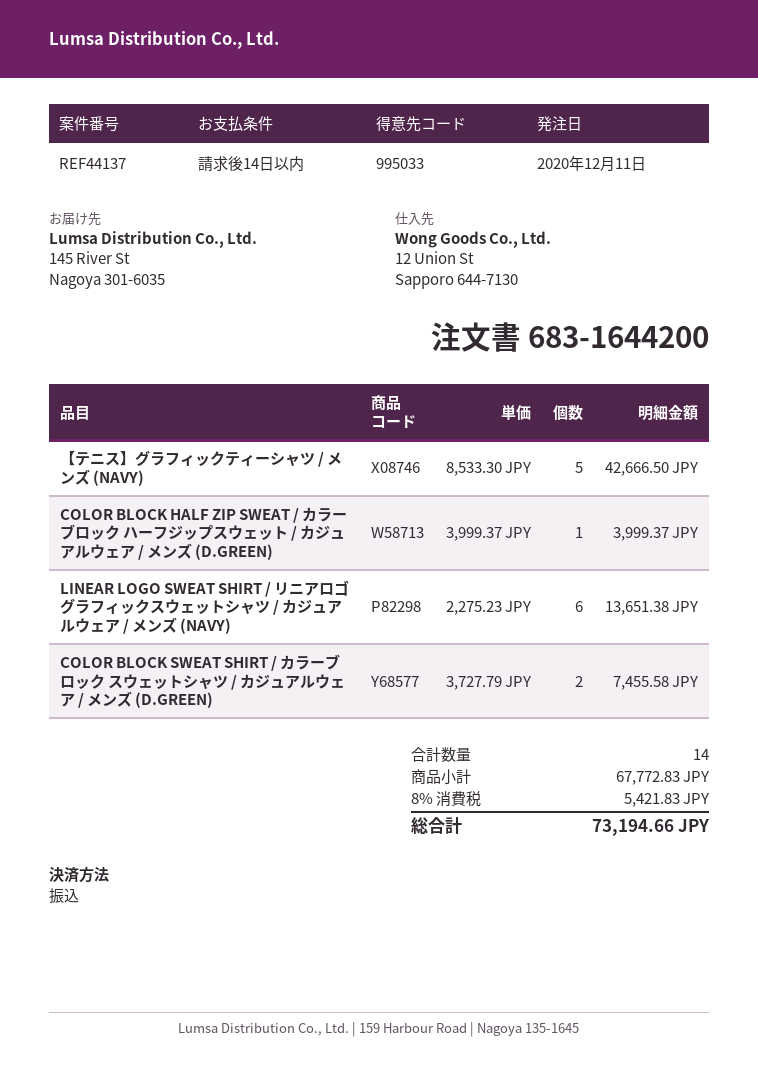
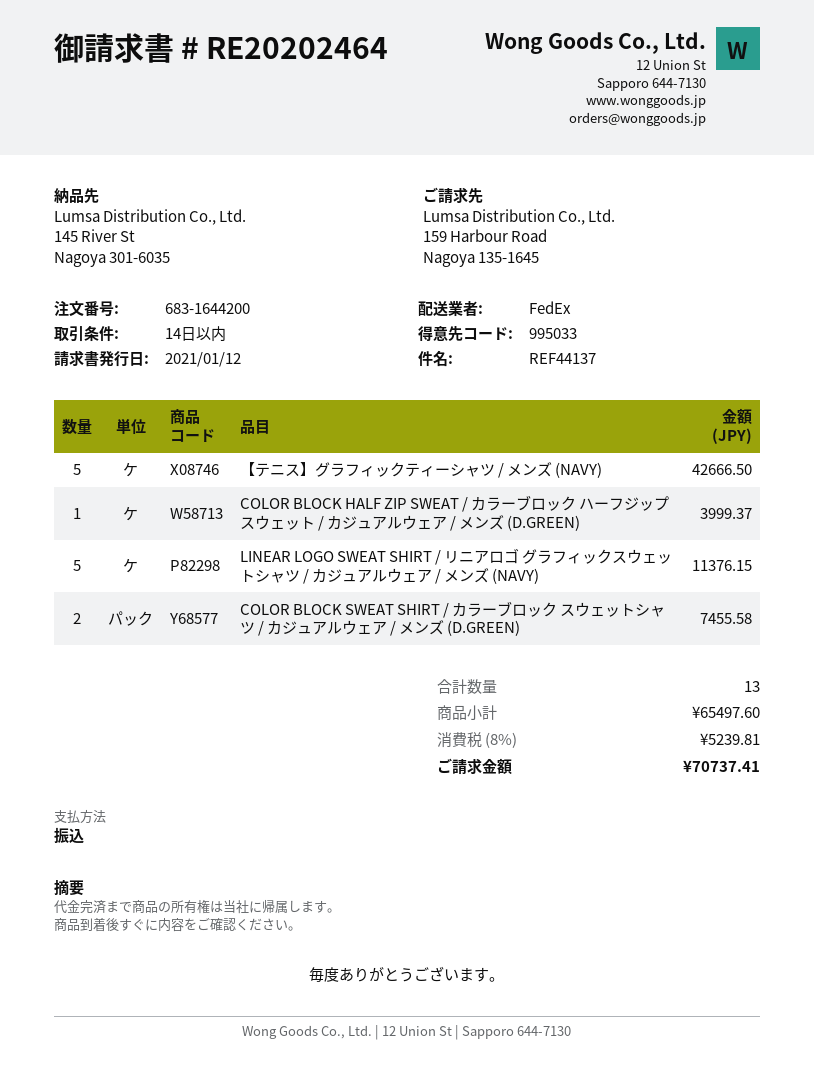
LINEAR LOGO SWEAT SHIRT / リニアロゴ グラフィックスウェットシャツ / カジュアルウェア / メンズ (NAVY): 6 for 13651.38 -> 5 for 11376.15
total quantity: 14 -> 13
subtotal: 67772.83 -> 65497.60
tax: 8% = 5421.83 -> 8% = 5239.81
total: 73194.66 -> 70737.41

